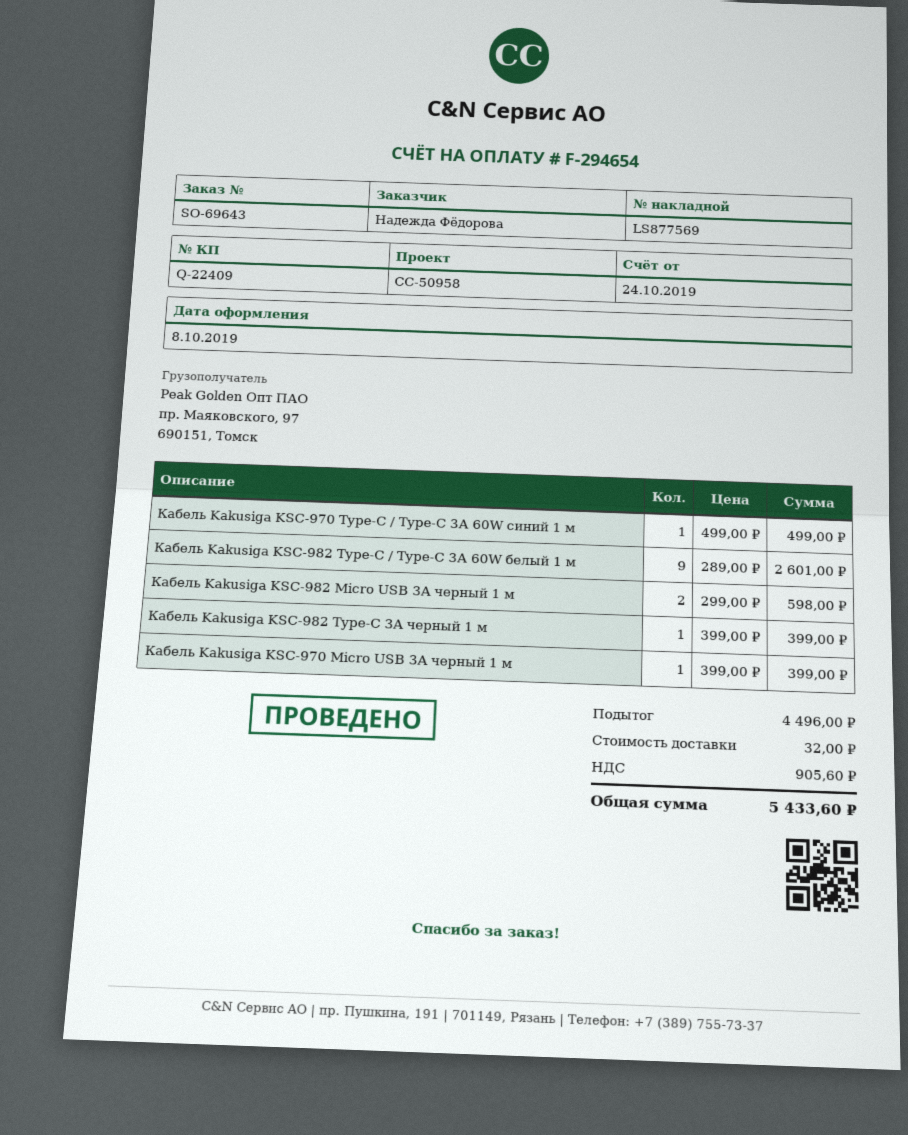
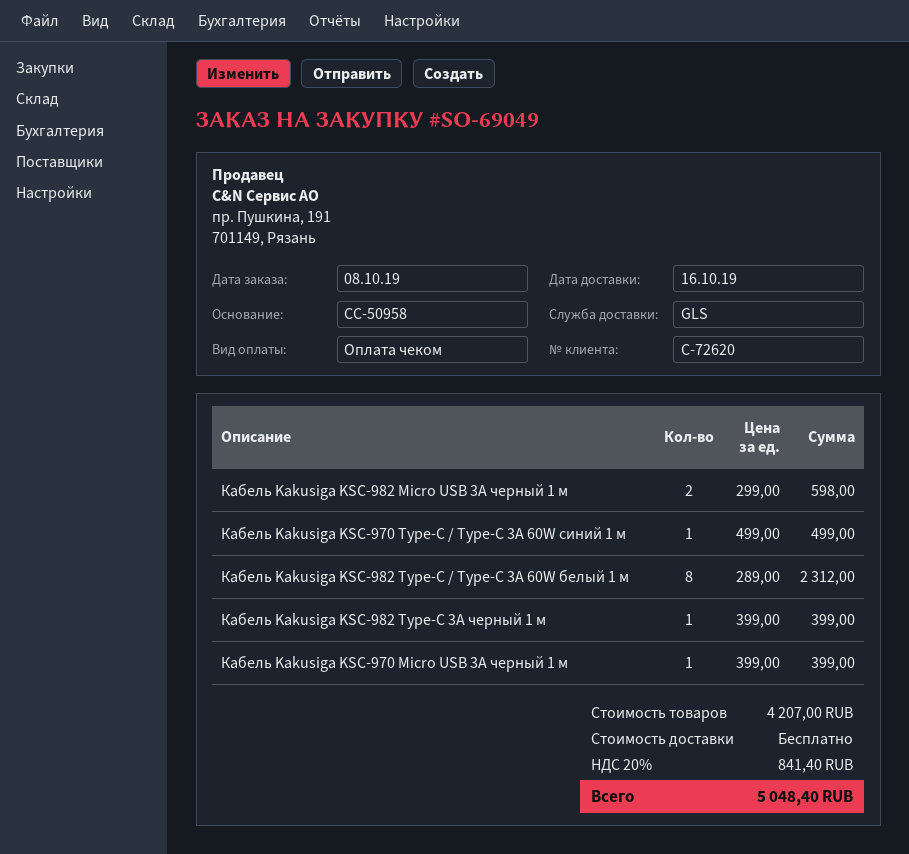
order number: SO-69643 -> SO-69049
Кабель Kakusiga KSC-982 Type-C / Type-C 3А 60W белый 1 м: 9 x 289.00 = 2601.00 -> 8 x 289.00 = 2312.00
subtotal: 4496.00 -> 4207.00
shipping: 32.00 -> 0.00
tax: 905.60 -> 841.40
total: 5433.60 -> 5048.40

